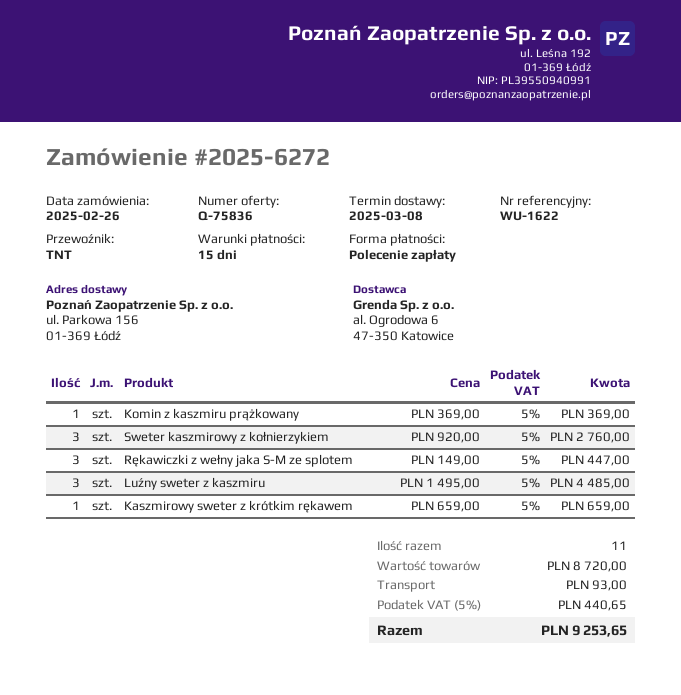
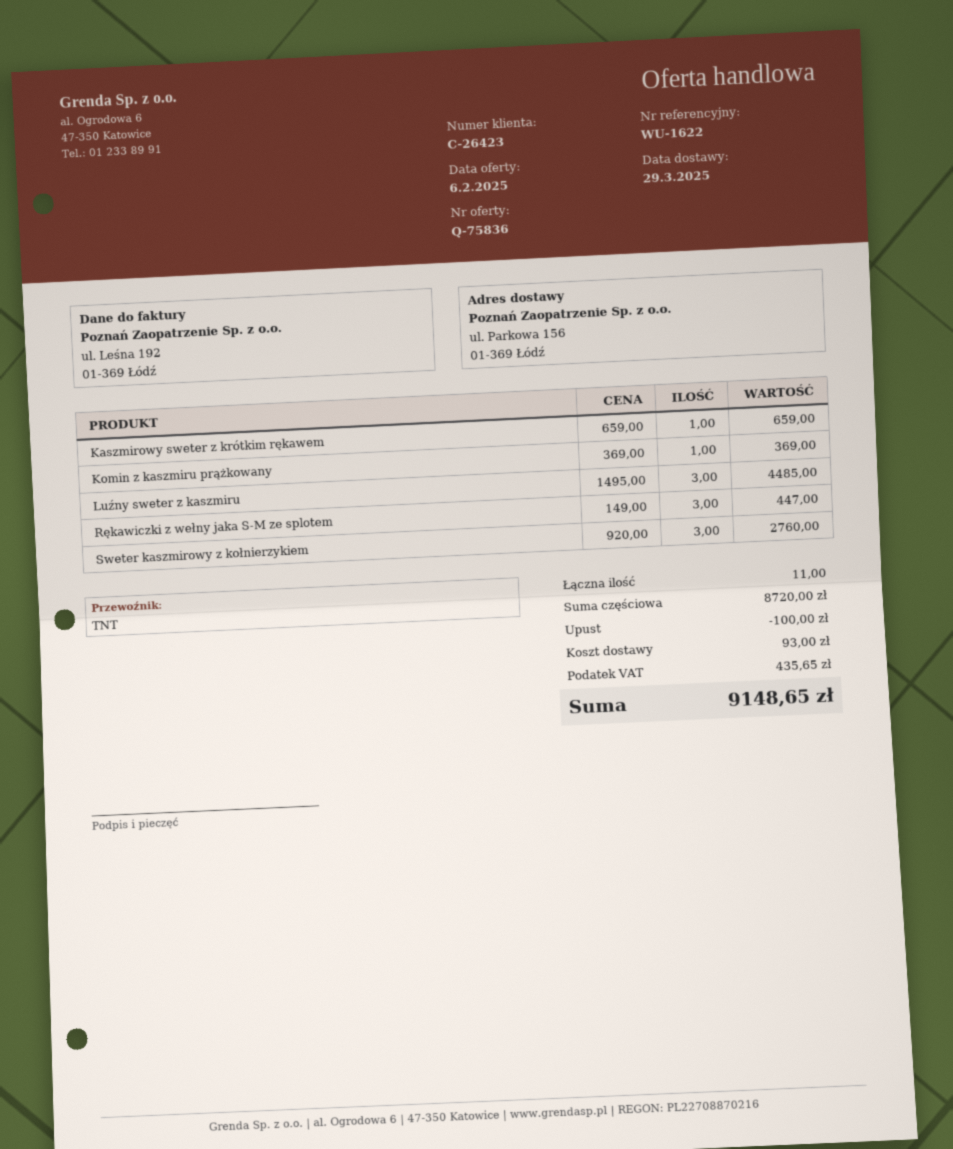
delivery date: 2025-03-08 -> 2025-03-29
discount: none -> 100.00
tax: 440.65 -> 435.65
total: 9253.65 -> 9148.65

